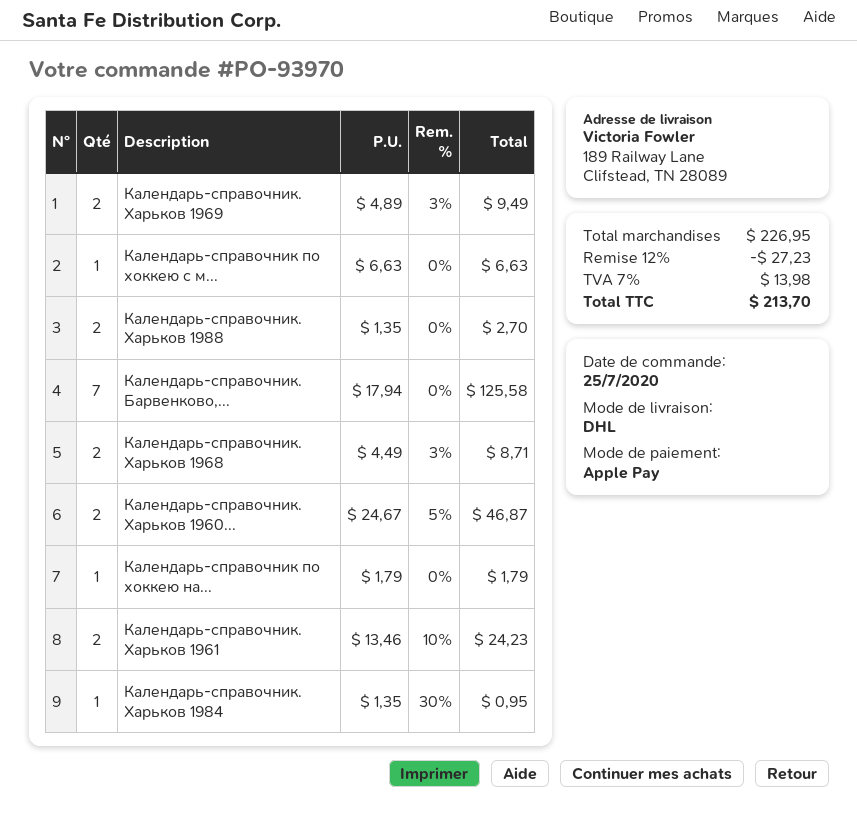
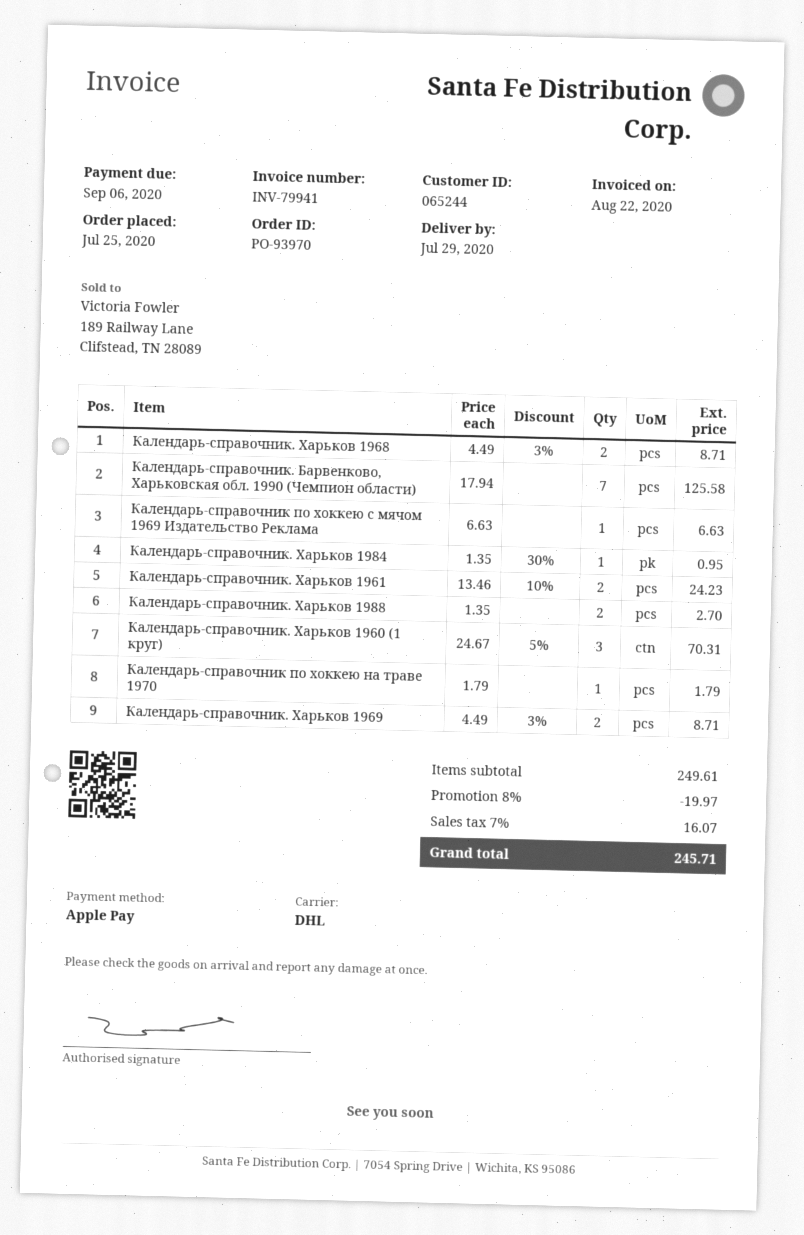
Календарь-справочник. Харьков 1969: 2 x 4.89 - 3% = 9.49 -> 2 x 4.49 - 3% = 8.71
Календарь-справочник. Харьков 1960...: 2 x 24.67 - 5% = 46.87 -> 3 x 24.67 - 5% = 70.31
subtotal: 226.95 -> 249.61
discount: 12% = 27.23 -> 8% = 19.97
tax: 7% = 13.98 -> 7% = 16.07
total: 213.70 -> 245.71

